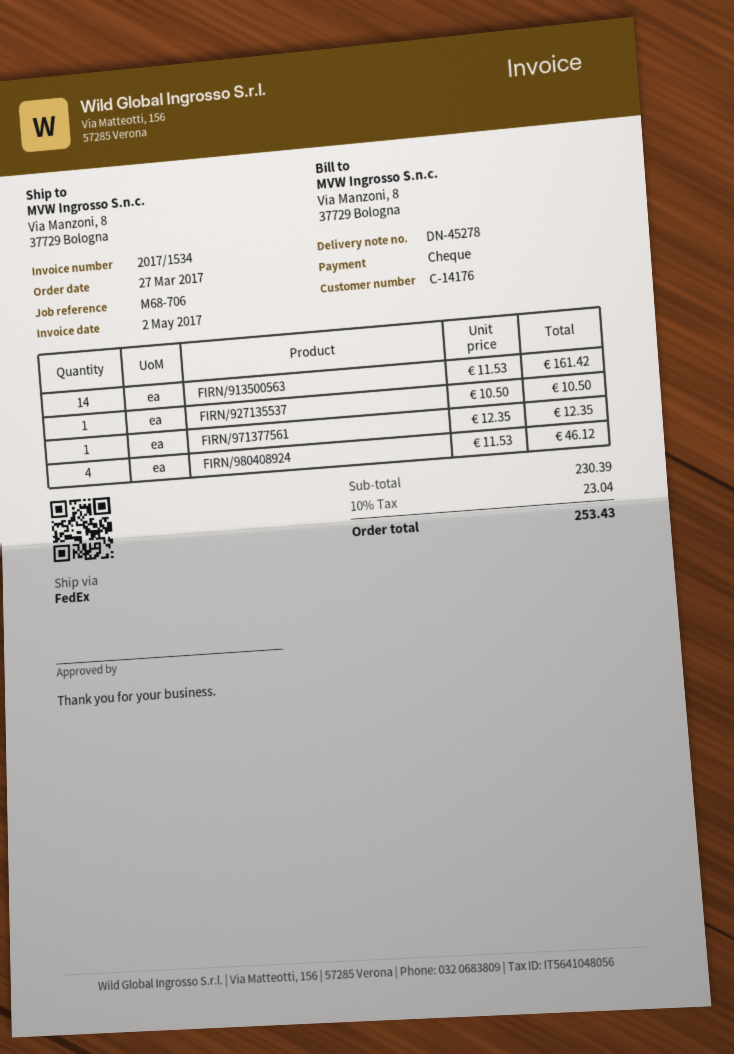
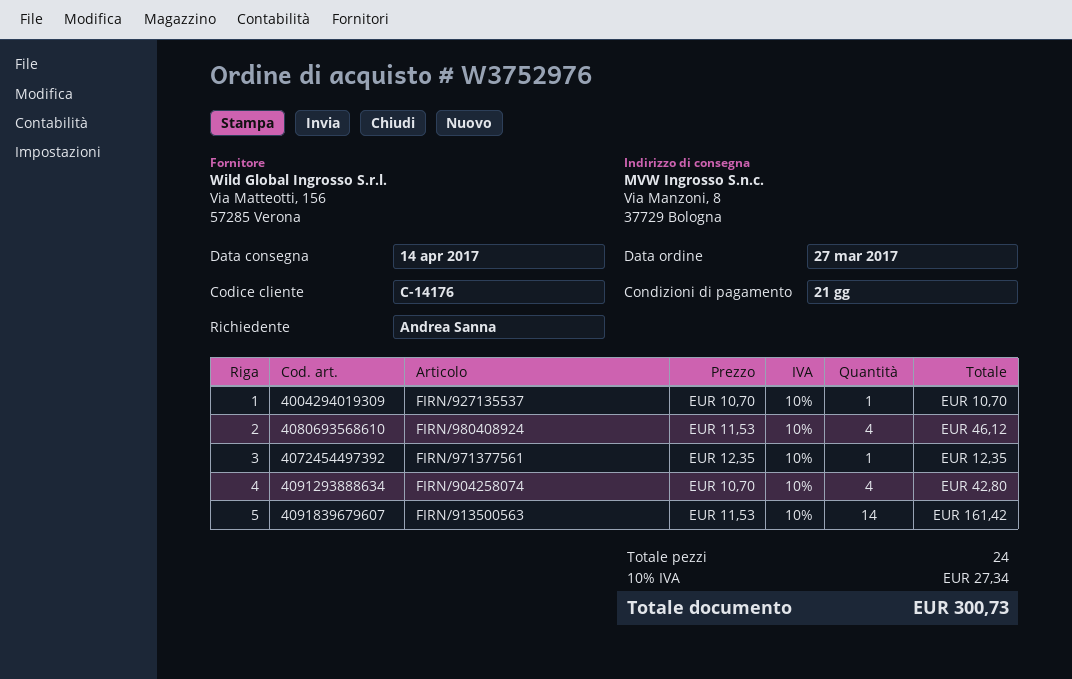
FIRN/927135537: 1 x 10.50 = 10.50 -> 1 x 10.70 = 10.70
FIRN/904258074: none -> 4 x 10.70 = 42.80
tax: 10% = 23.04 -> 10% = 27.34
total: 253.43 -> 300.73

